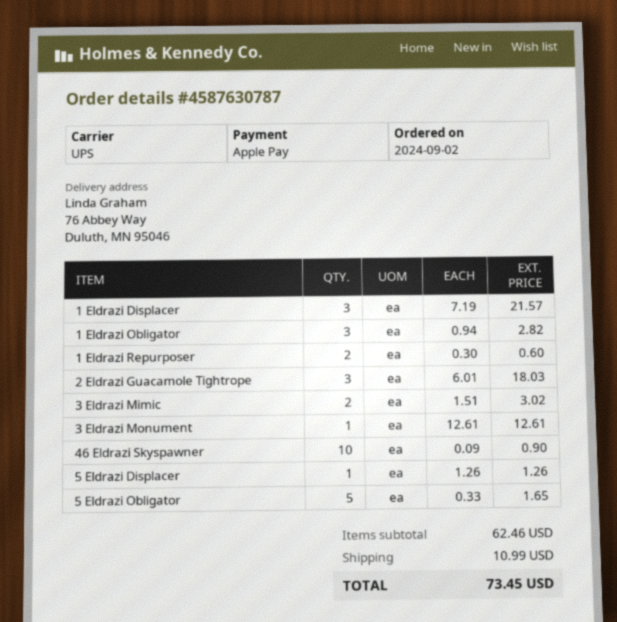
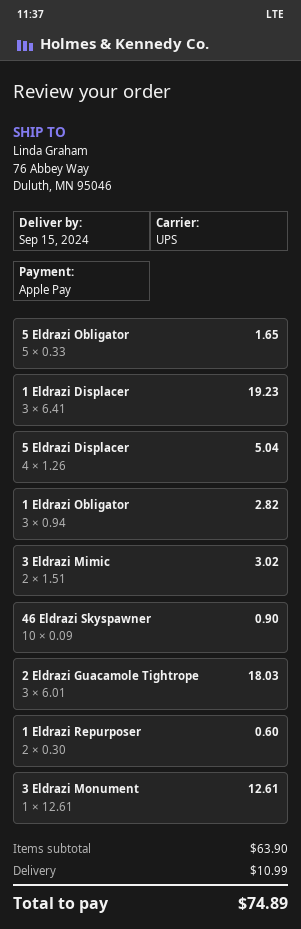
1 Eldrazi Displacer: 3 x 7.19 = 21.57 -> 3 x 6.41 = 19.23
5 Eldrazi Displacer: 1 x 1.26 = 1.26 -> 4 x 1.26 = 5.04
subtotal: 62.46 -> 63.90
total: 73.45 -> 74.89

